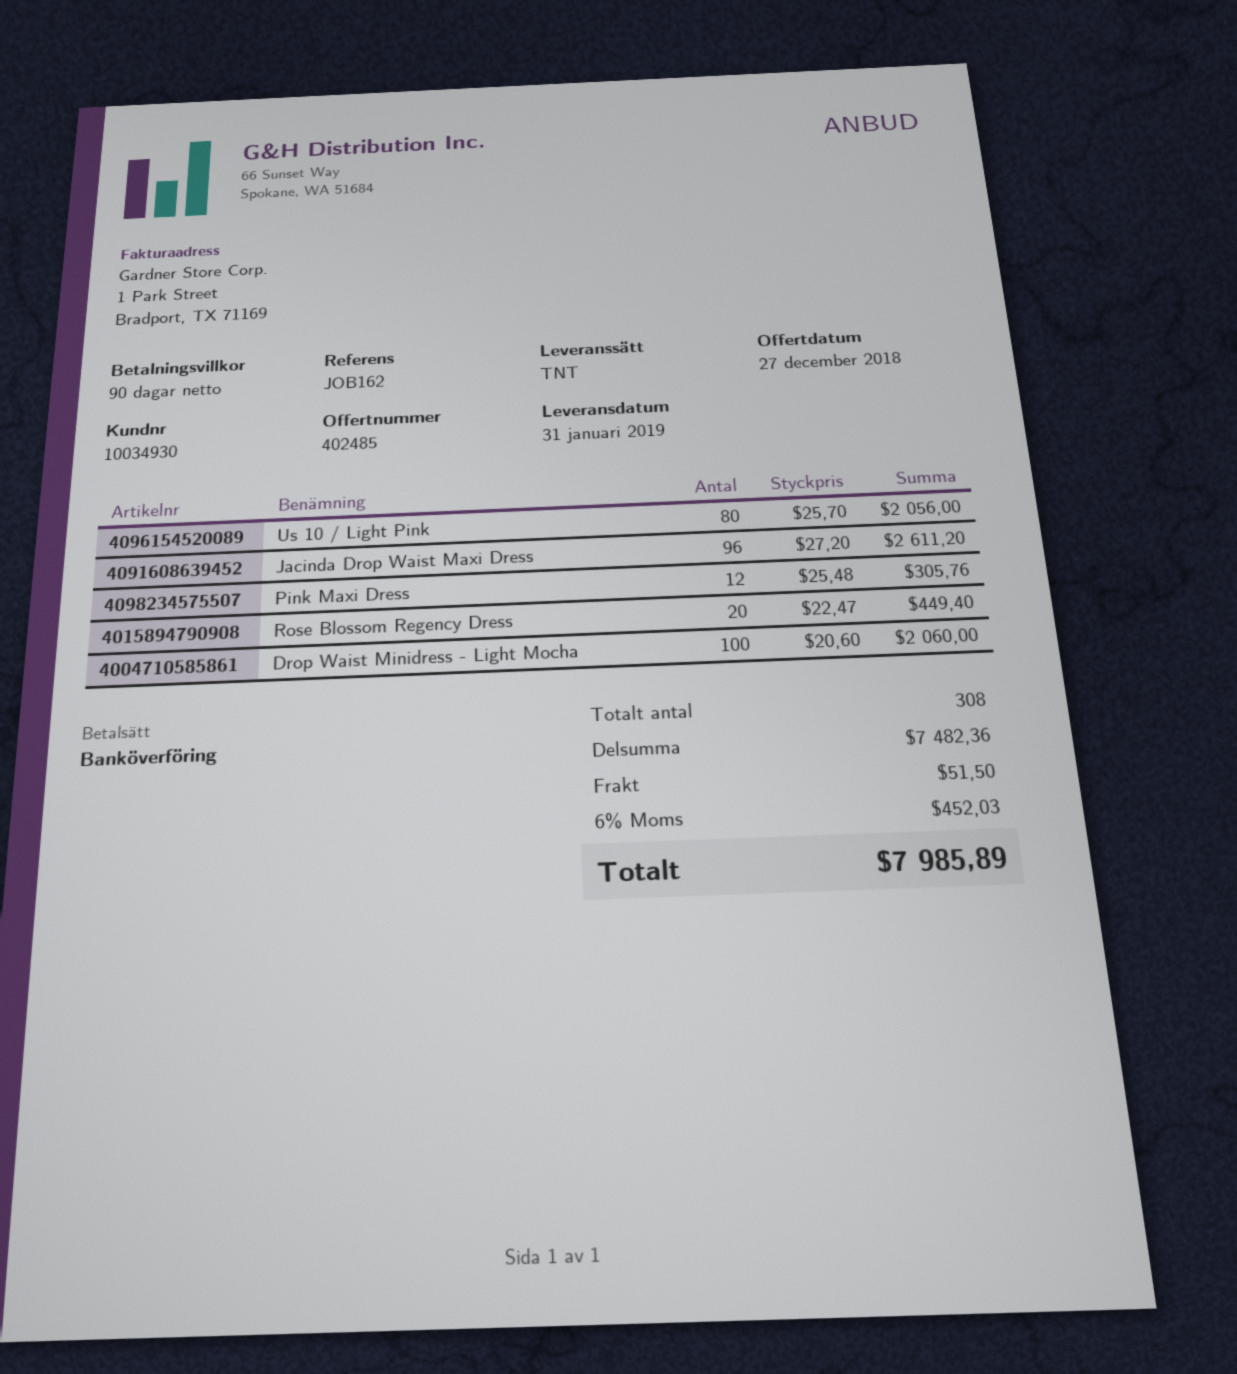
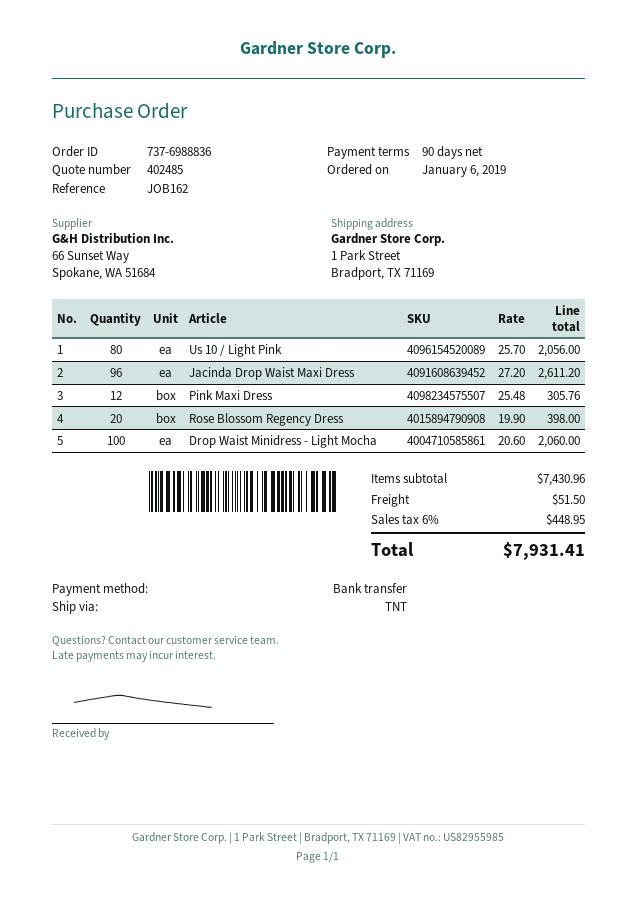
Rose Blossom Regency Dress: 20 x 22.47 = 449.40 -> 20 x 19.90 = 398.00
subtotal: 7482.36 -> 7430.96
tax: 6% = 452.03 -> 6% = 448.95
total: 7985.89 -> 7931.41

